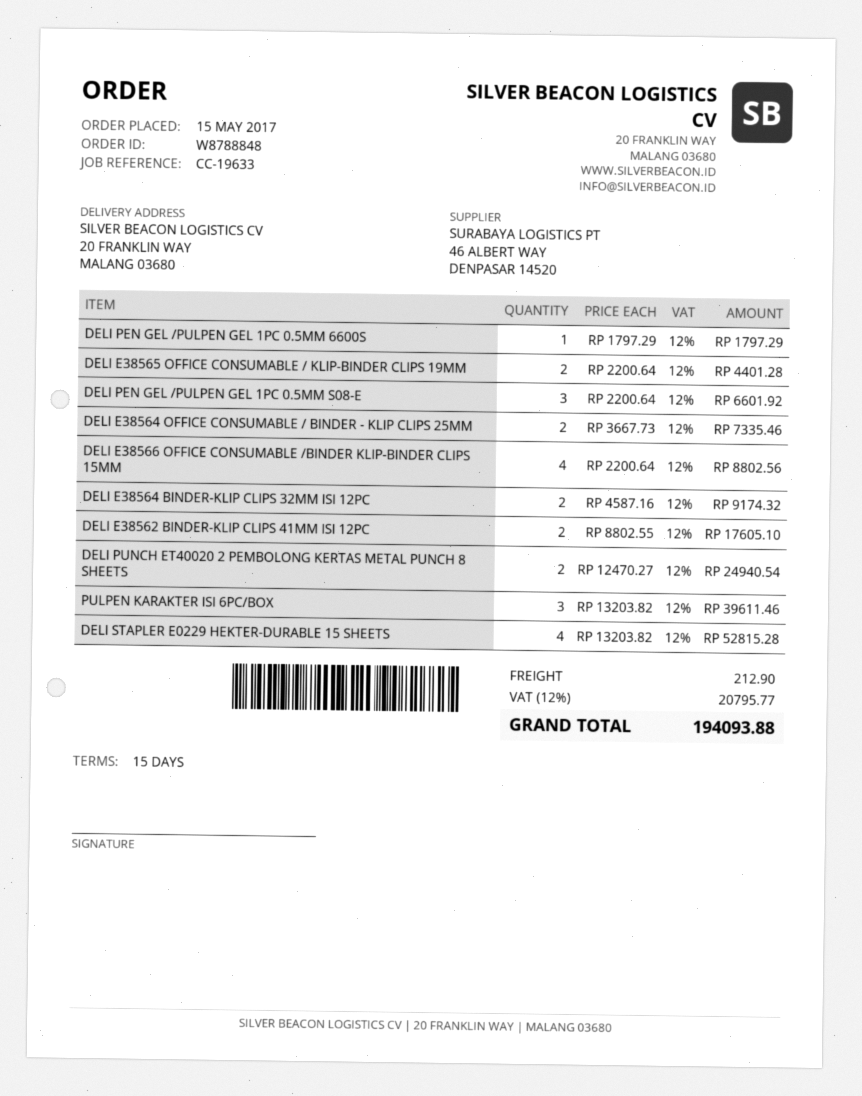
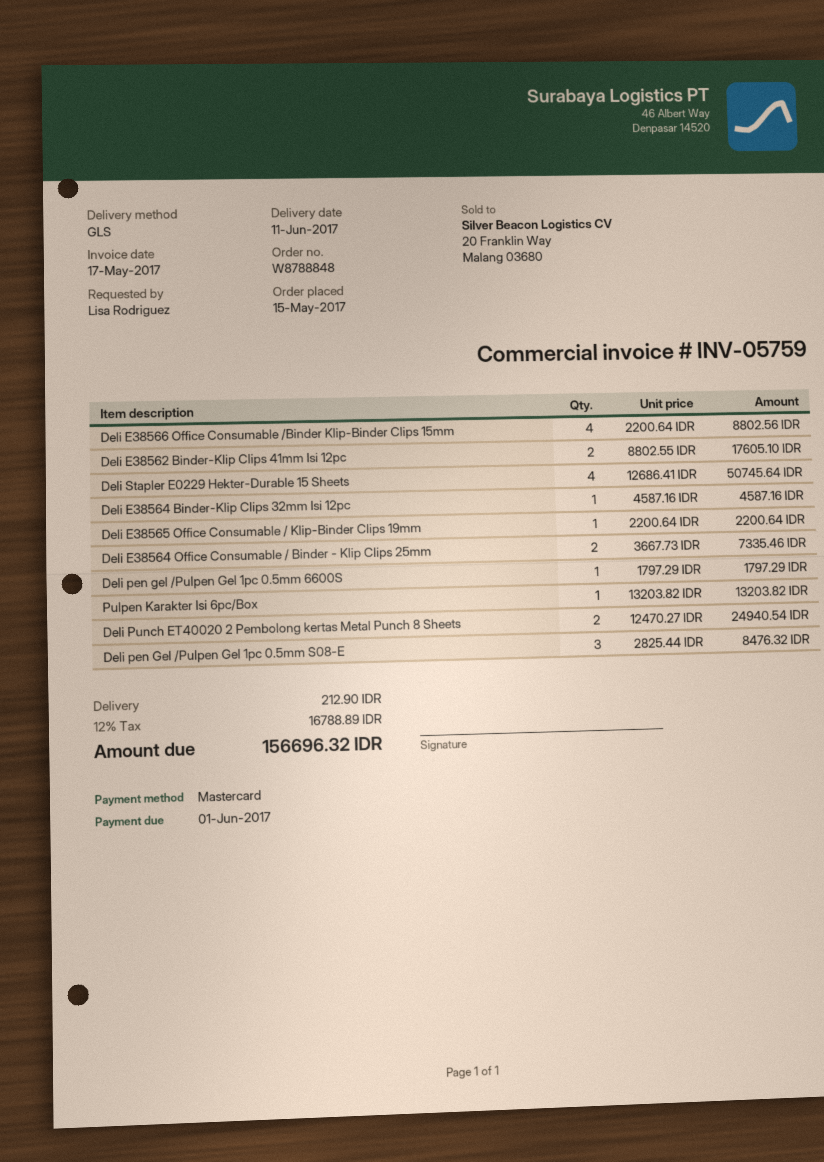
DELI E38565 OFFICE CONSUMABLE / KLIP-BINDER CLIPS 19MM: 2 x 2200.64 = 4401.28 -> 1 x 2200.64 = 2200.64
DELI PEN GEL /PULPEN GEL 1PC 0.5MM S08-E: 3 x 2200.64 = 6601.92 -> 3 x 2825.44 = 8476.32
DELI E38564 BINDER-KLIP CLIPS 32MM ISI 12PC: 2 x 4587.16 = 9174.32 -> 1 x 4587.16 = 4587.16
PULPEN KARAKTER ISI 6PC/BOX: 3 x 13203.82 = 39611.46 -> 1 x 13203.82 = 13203.82
DELI STAPLER E0229 HEKTER-DURABLE 15 SHEETS: 4 x 13203.82 = 52815.28 -> 4 x 12686.41 = 50745.64
tax: 12% = 20795.77 -> 12% = 16788.89
total: 194093.88 -> 156696.32

